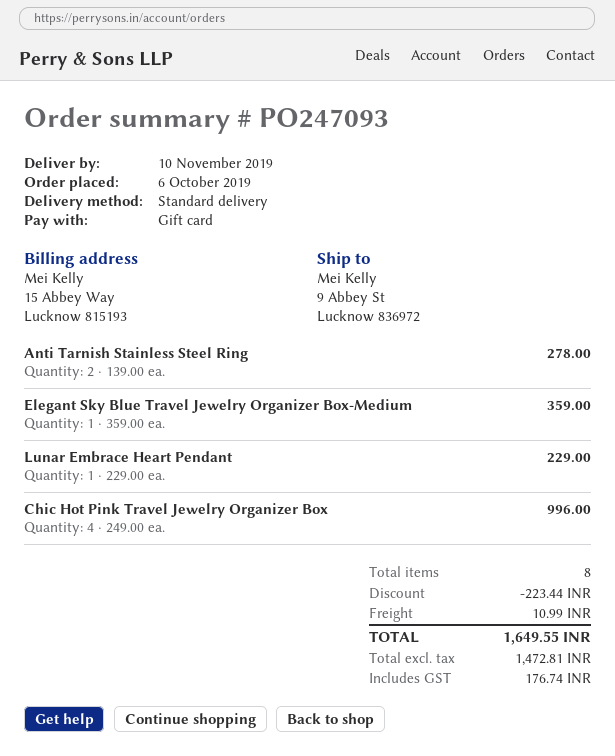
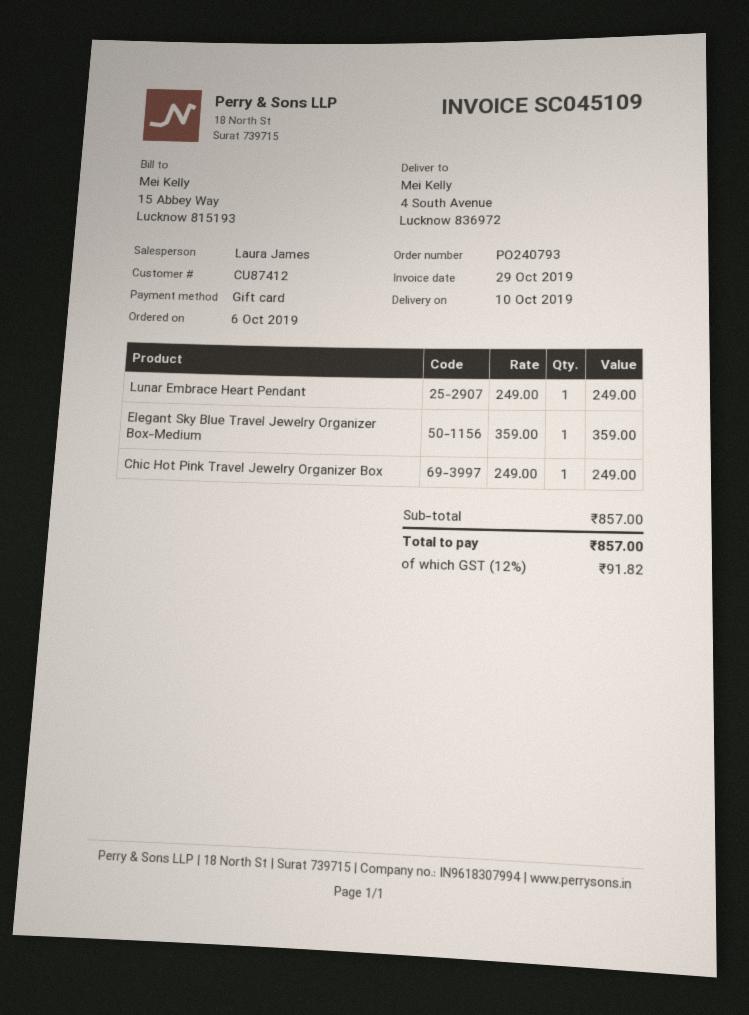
order number: PO247093 -> PO240793
delivery date: 2019-11-10 -> 2019-10-10
ship to: 9 Abbey St, Lucknow 836972 -> 4 South Avenue, Lucknow 836972
Anti Tarnish Stainless Steel Ring: 2 x 139.00 = 278.00 -> none
Lunar Embrace Heart Pendant: 1 x 229.00 = 229.00 -> 1 x 249.00 = 249.00
Chic Hot Pink Travel Jewelry Organizer Box: 4 x 249.00 = 996.00 -> 1 x 249.00 = 249.00
discount: 223.44 -> none
shipping: 10.99 -> none
tax: 176.74 -> 91.82
total: 1649.55 -> 857.00

